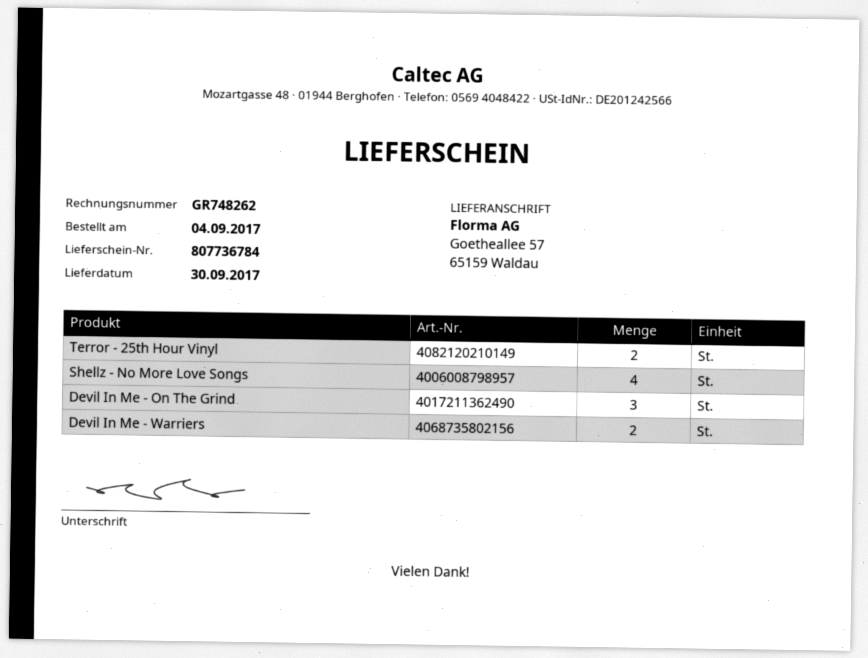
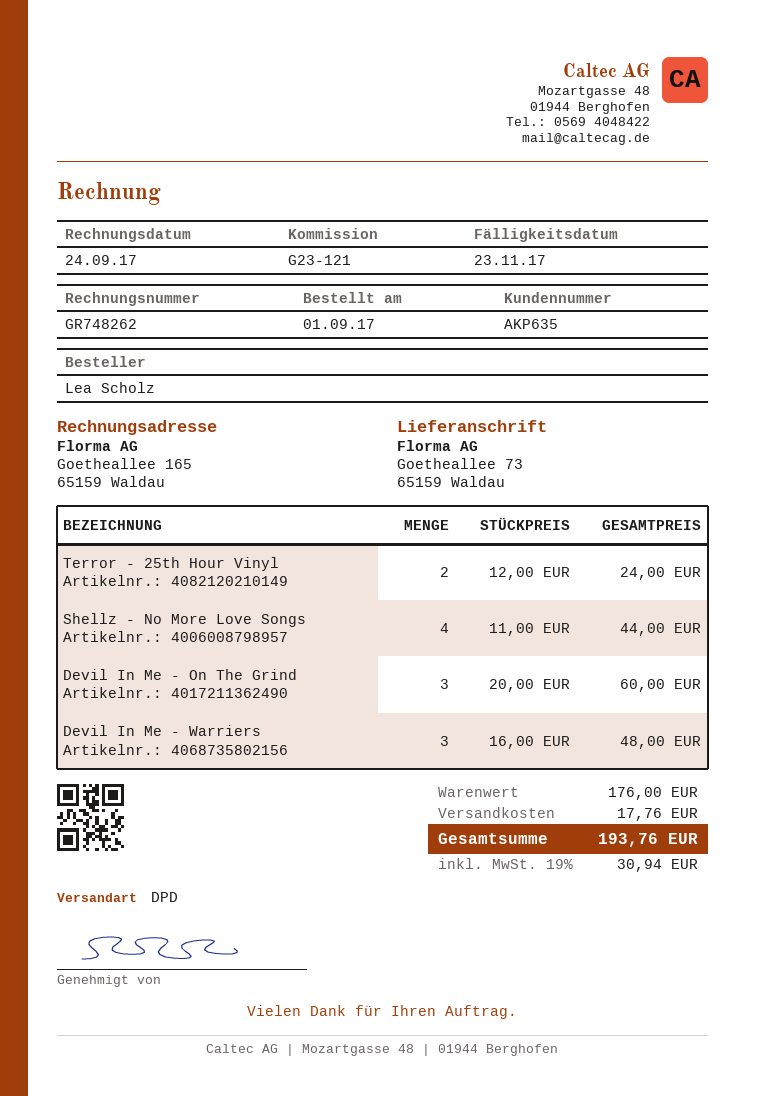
order date: 2017-09-04 -> 2017-09-01
ship to: Goetheallee 57, 65159 Waldau -> Goetheallee 73, 65159 Waldau
Devil In Me - Warriers: 2 -> 3

